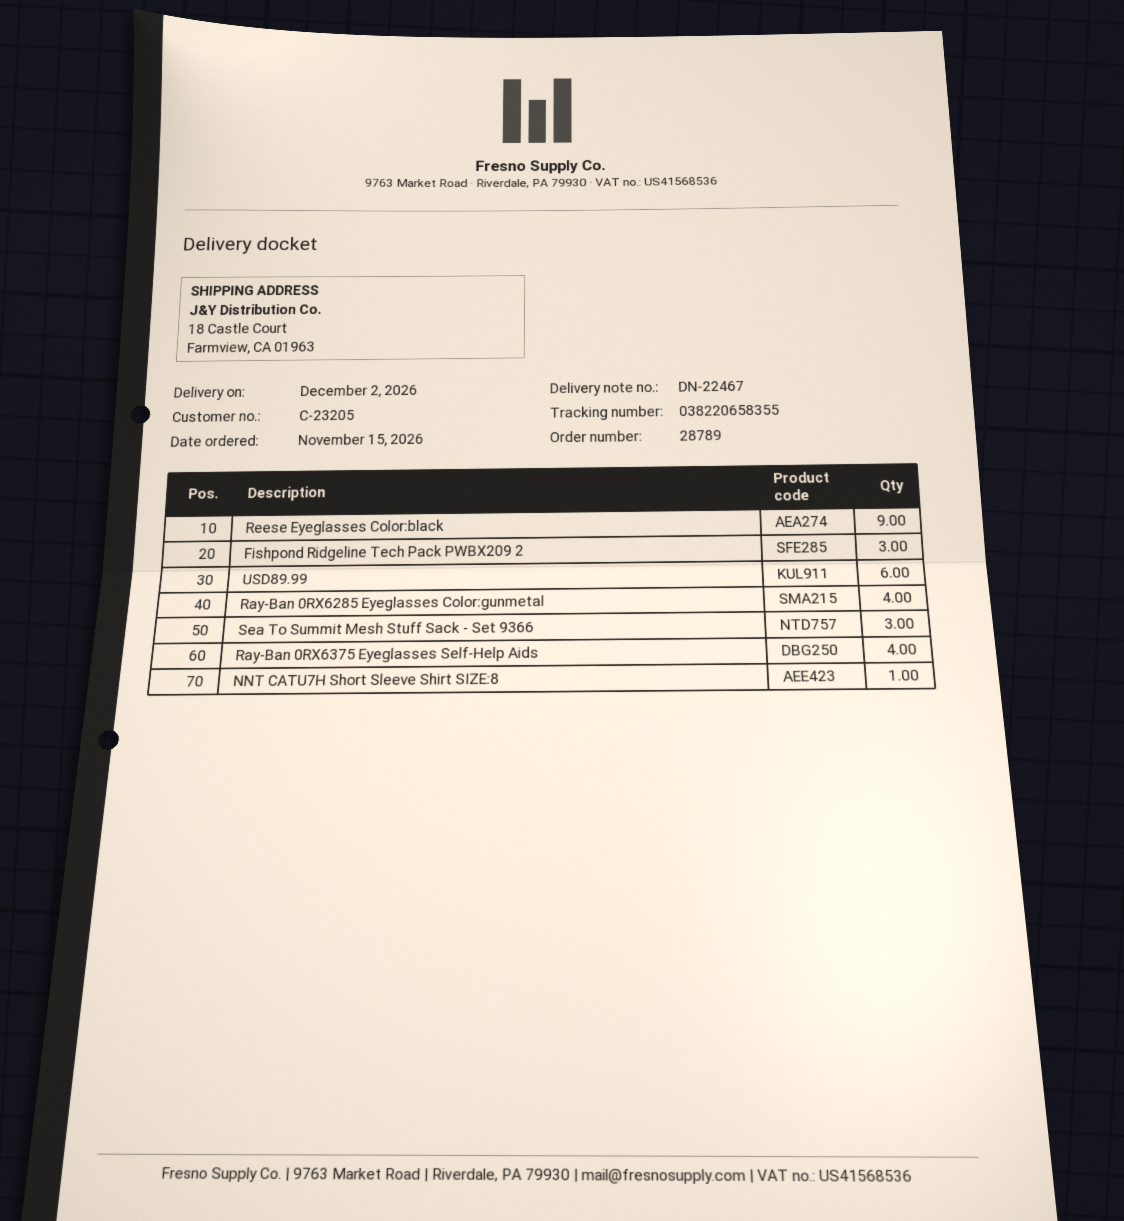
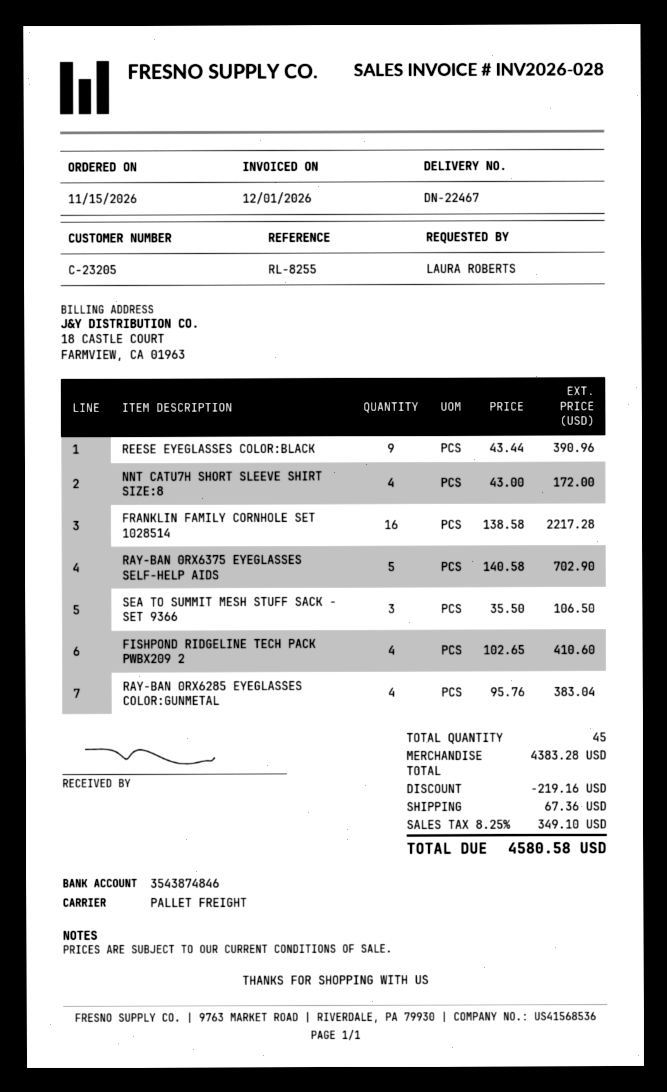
Fishpond Ridgeline Tech Pack PWBX209 2: 3 -> 4
USD89.99: 6 -> none
Ray-Ban 0RX6375 Eyeglasses Self-Help Aids: 4 -> 5
NNT CATU7H Short Sleeve Shirt SIZE:8: 1 -> 4
FRANKLIN FAMILY CORNHOLE SET 1028514: none -> 16

